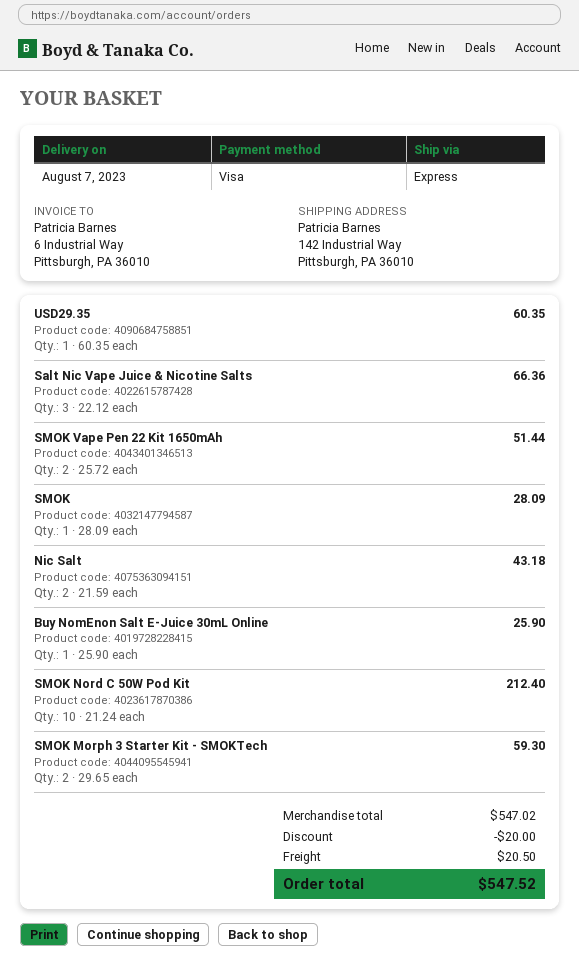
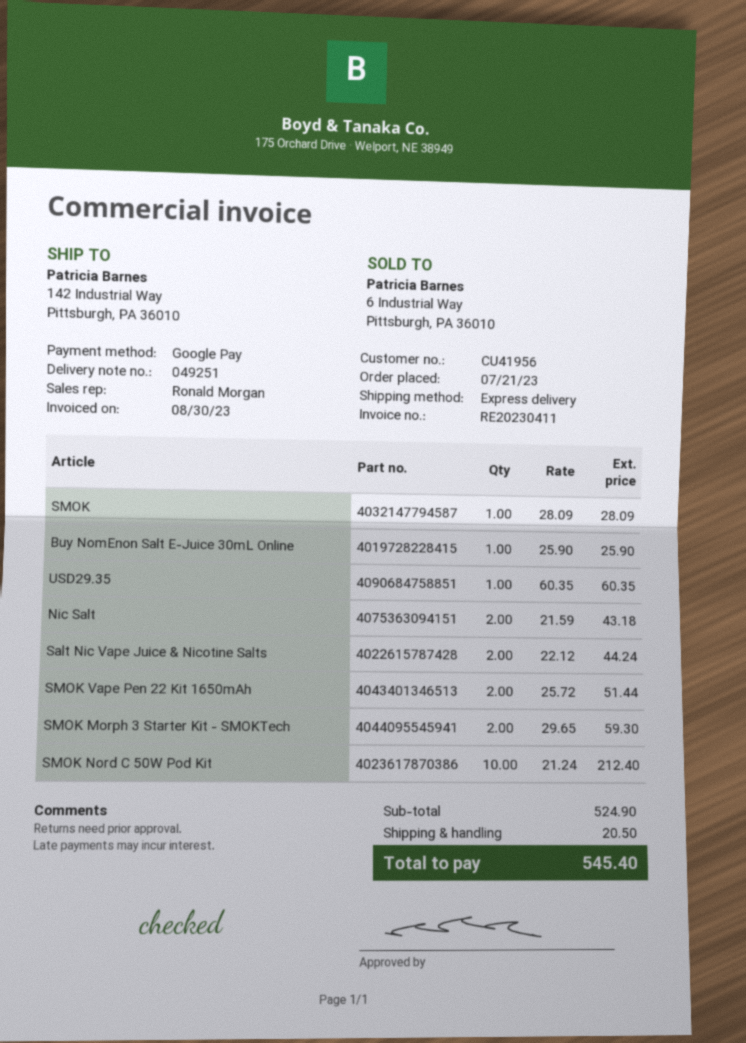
payment method: Visa -> Google Pay
Salt Nic Vape Juice & Nicotine Salts: 3 x 22.12 = 66.36 -> 2 x 22.12 = 44.24
subtotal: 547.02 -> 524.90
discount: 20.00 -> none
total: 547.52 -> 545.40

